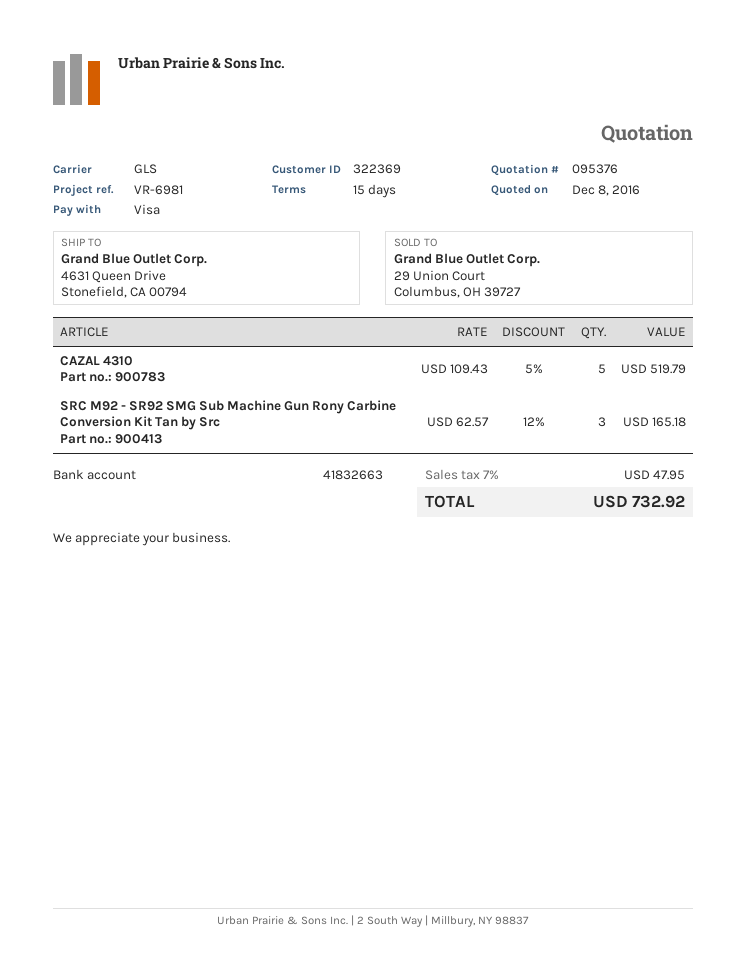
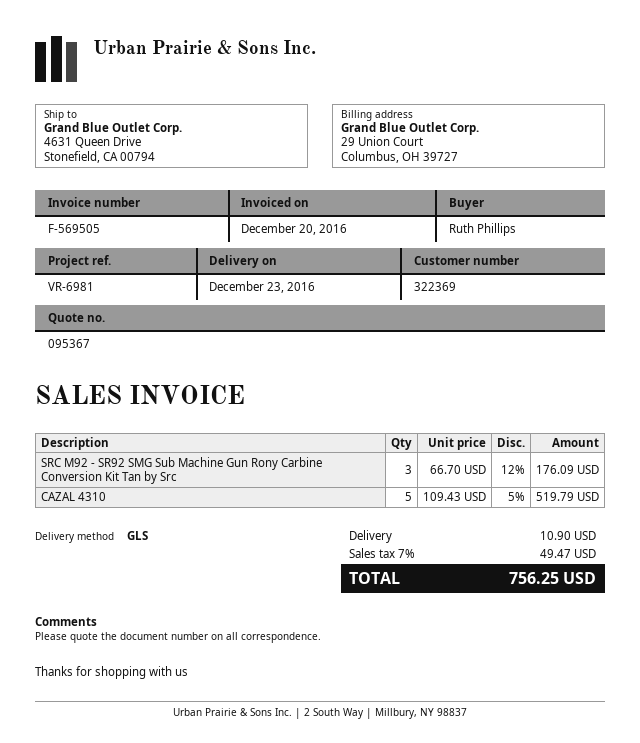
quote number: 095376 -> 095367
SRC M92 - SR92 SMG Sub Machine Gun Rony Carbine Conversion Kit Tan by Src: 3 x 62.57 - 12% = 165.18 -> 3 x 66.70 - 12% = 176.09
shipping: none -> 10.90
tax: 7% = 47.95 -> 7% = 49.47
total: 732.92 -> 756.25

